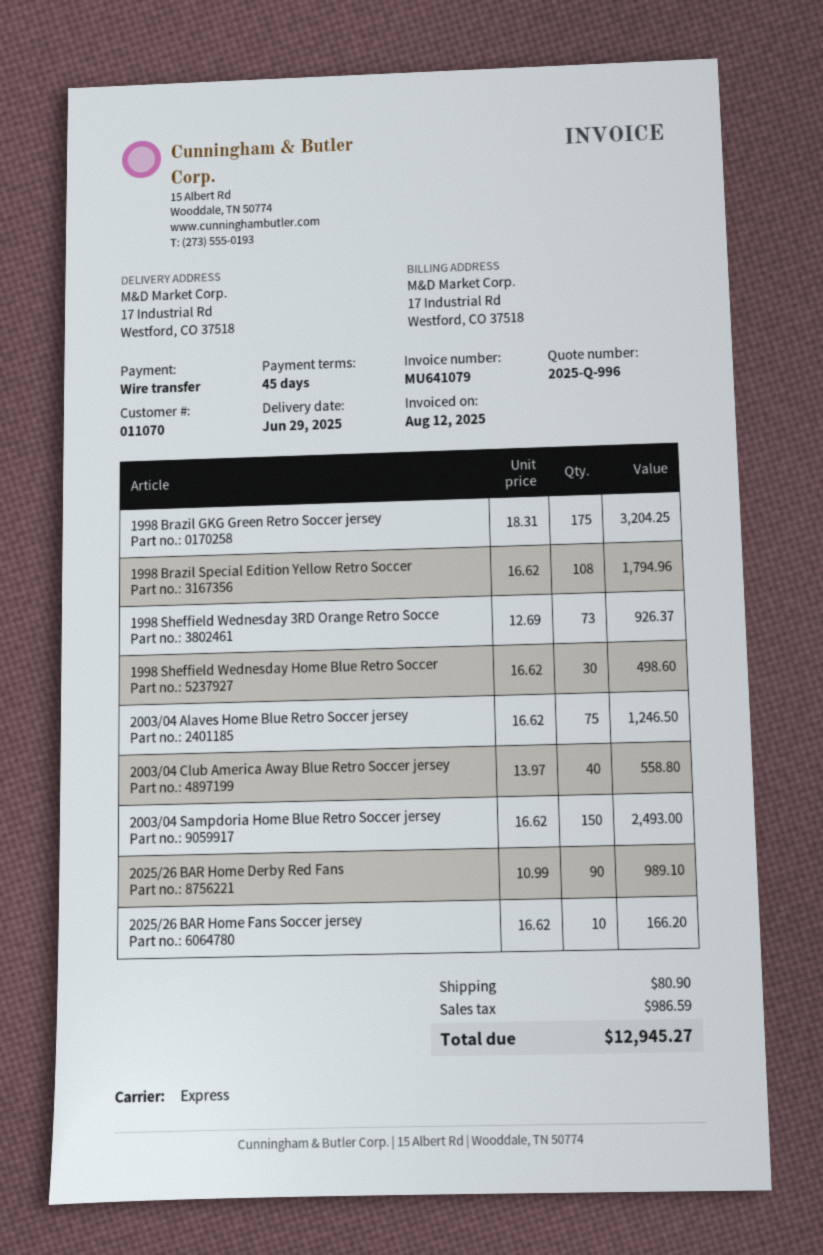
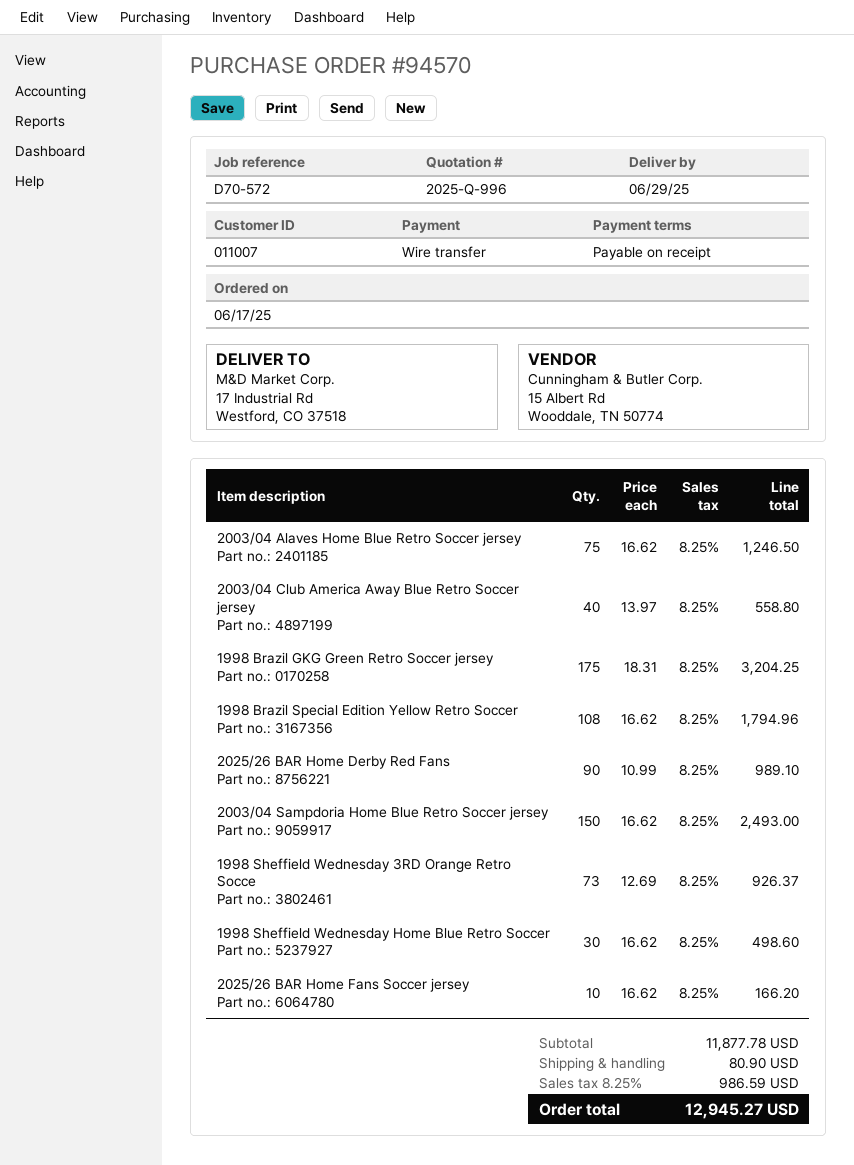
payment terms: 45 days -> on receipt
customer number: 011070 -> 011007

